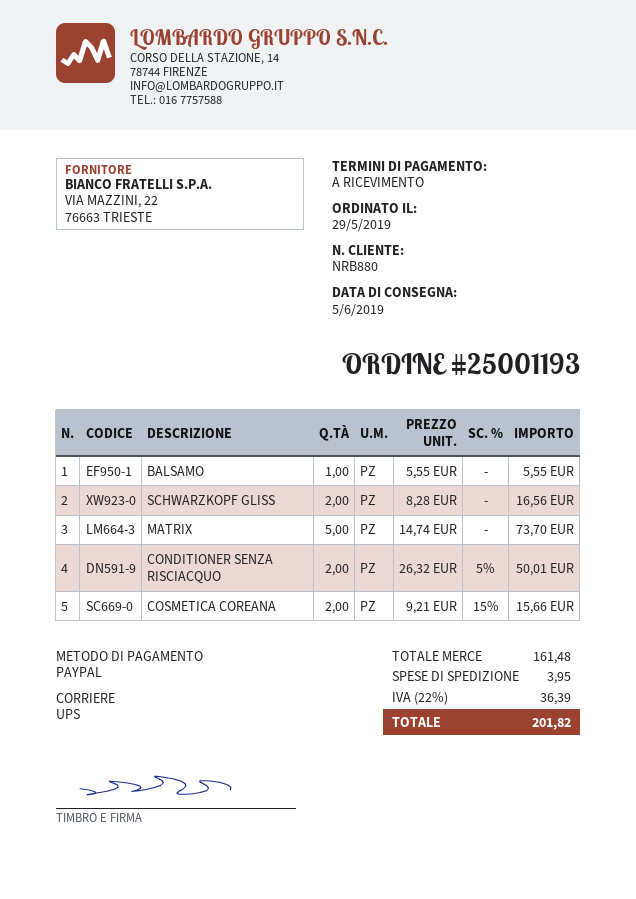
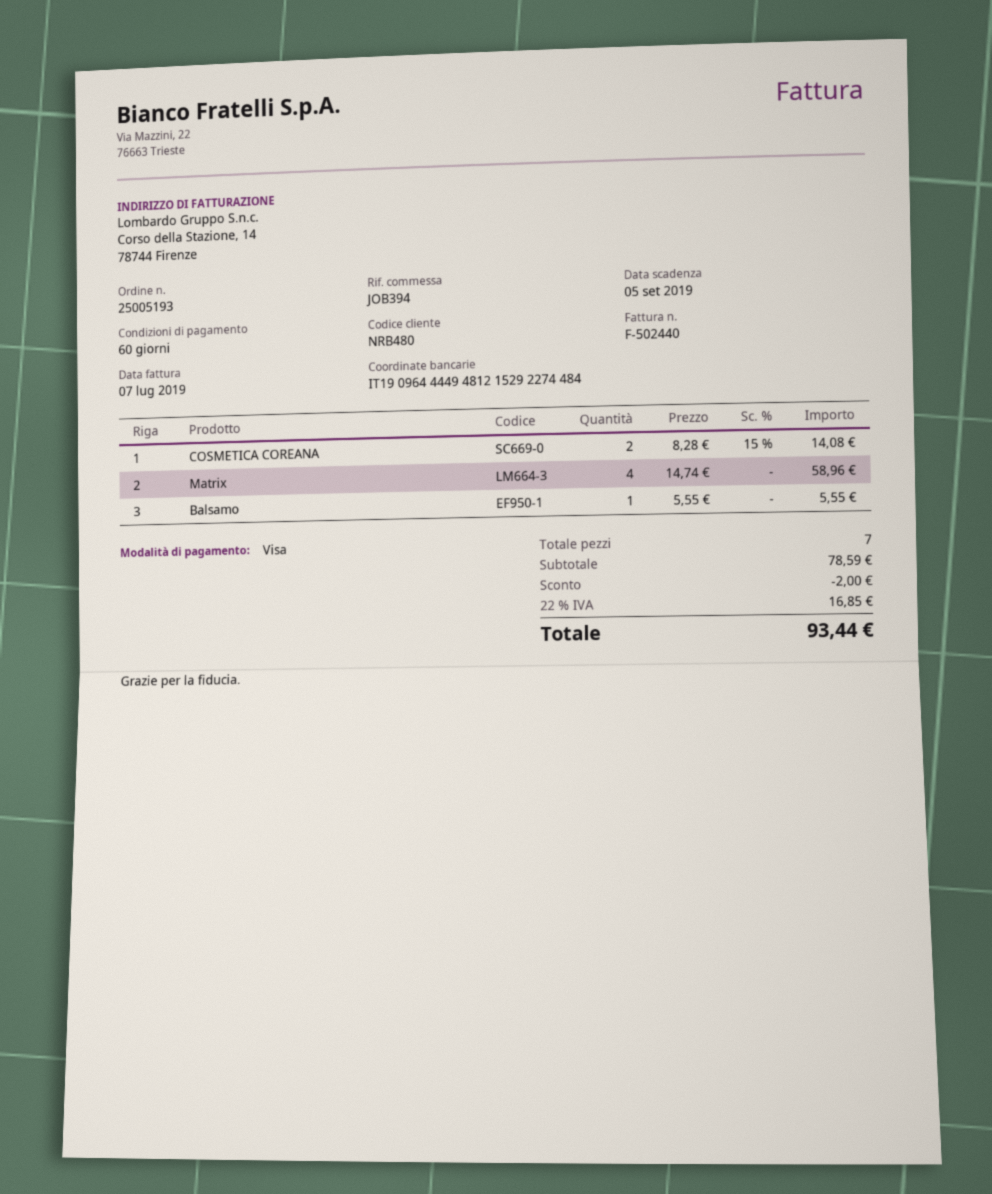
order number: 25001193 -> 25005193
payment terms: on receipt -> 60 days
customer number: NRB880 -> NRB480
payment method: PayPal -> Visa
SCHWARZKOPF GLISS: 2 x 8.28 = 16.56 -> none
MATRIX: 5 x 14.74 = 73.70 -> 4 x 14.74 = 58.96
CONDITIONER SENZA RISCIACQUO: 2 x 26.32 - 5% = 50.01 -> none
COSMETICA COREANA: 2 x 9.21 - 15% = 15.66 -> 2 x 8.28 - 15% = 14.08
subtotal: 161.48 -> 78.59
discount: none -> 2.00
shipping: 3.95 -> none
tax: 22% = 36.39 -> 22% = 16.85
total: 201.82 -> 93.44

